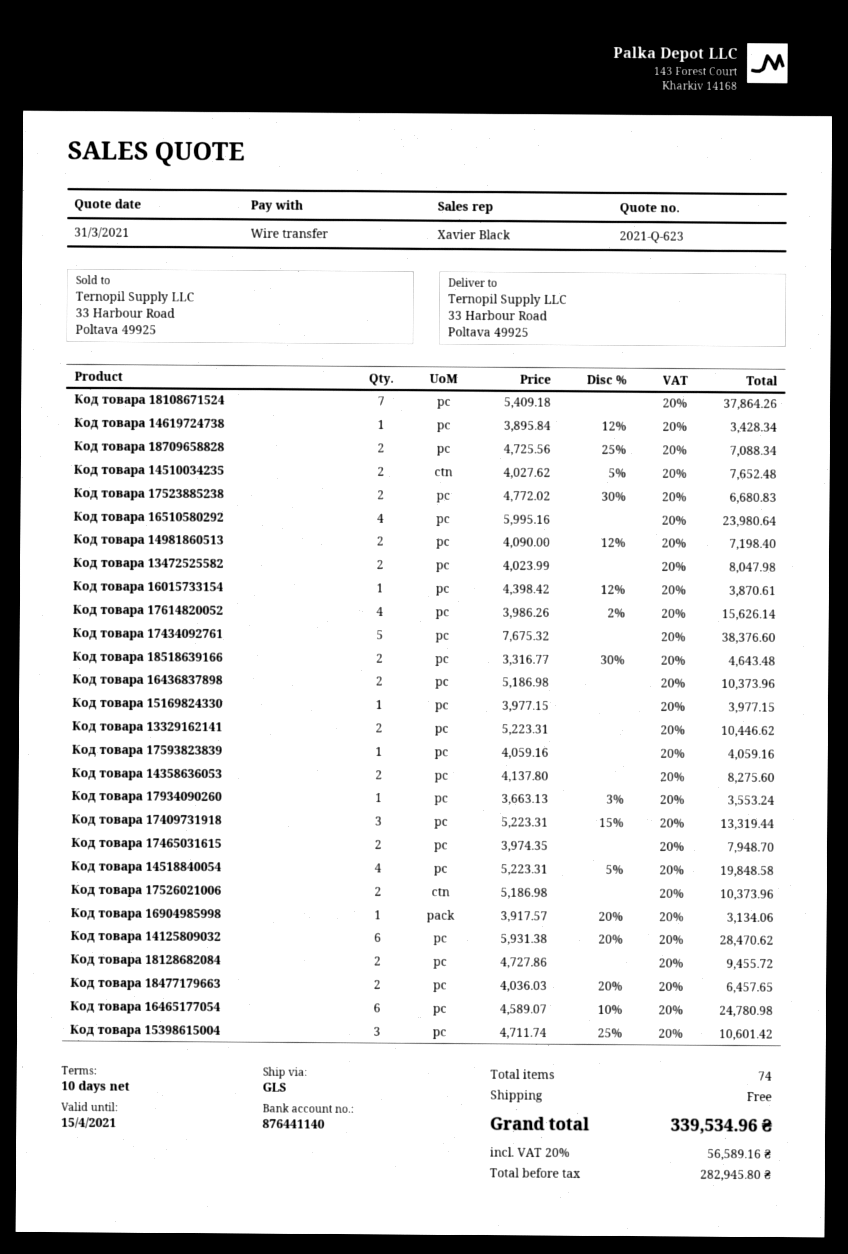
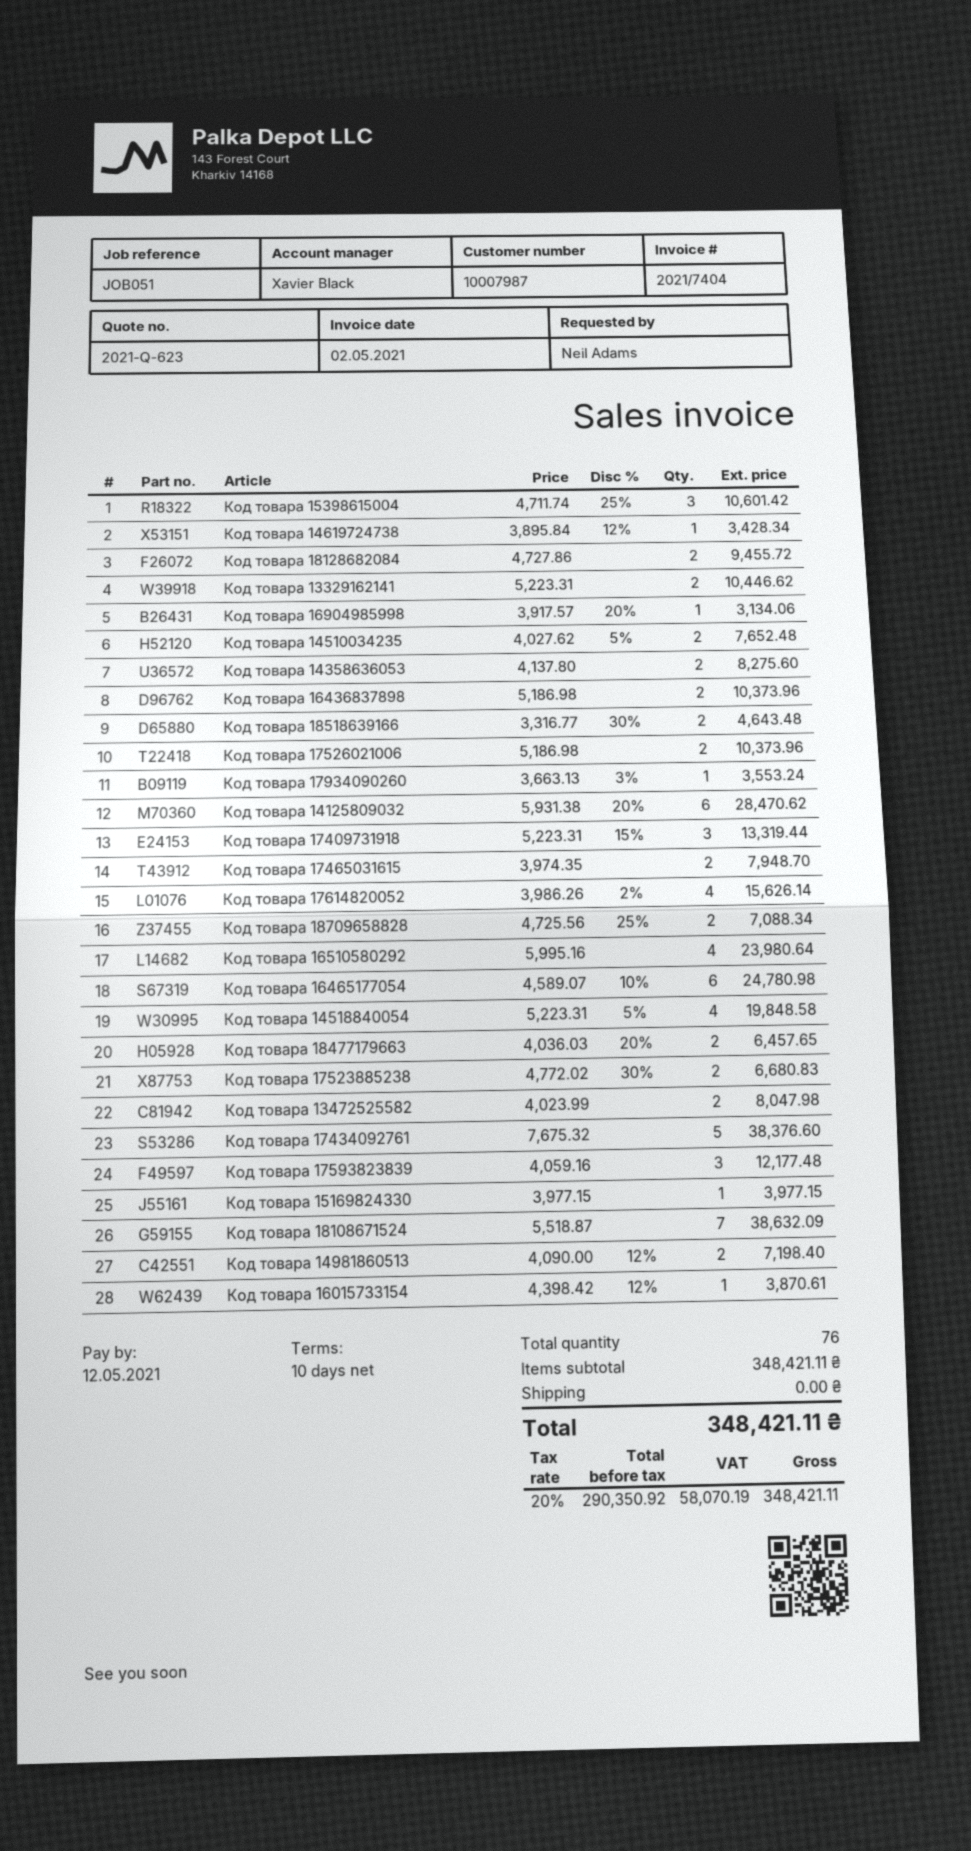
Код товара 18108671524: 7 x 5409.18 = 37864.26 -> 7 x 5518.87 = 38632.09
Код товара 17593823839: 1 x 4059.16 = 4059.16 -> 3 x 4059.16 = 12177.48
total quantity: 74 -> 76
net: 282945.80 -> 290350.92
tax: 20% = 56589.16 -> 20% = 58070.19
total: 339534.96 -> 348421.11

